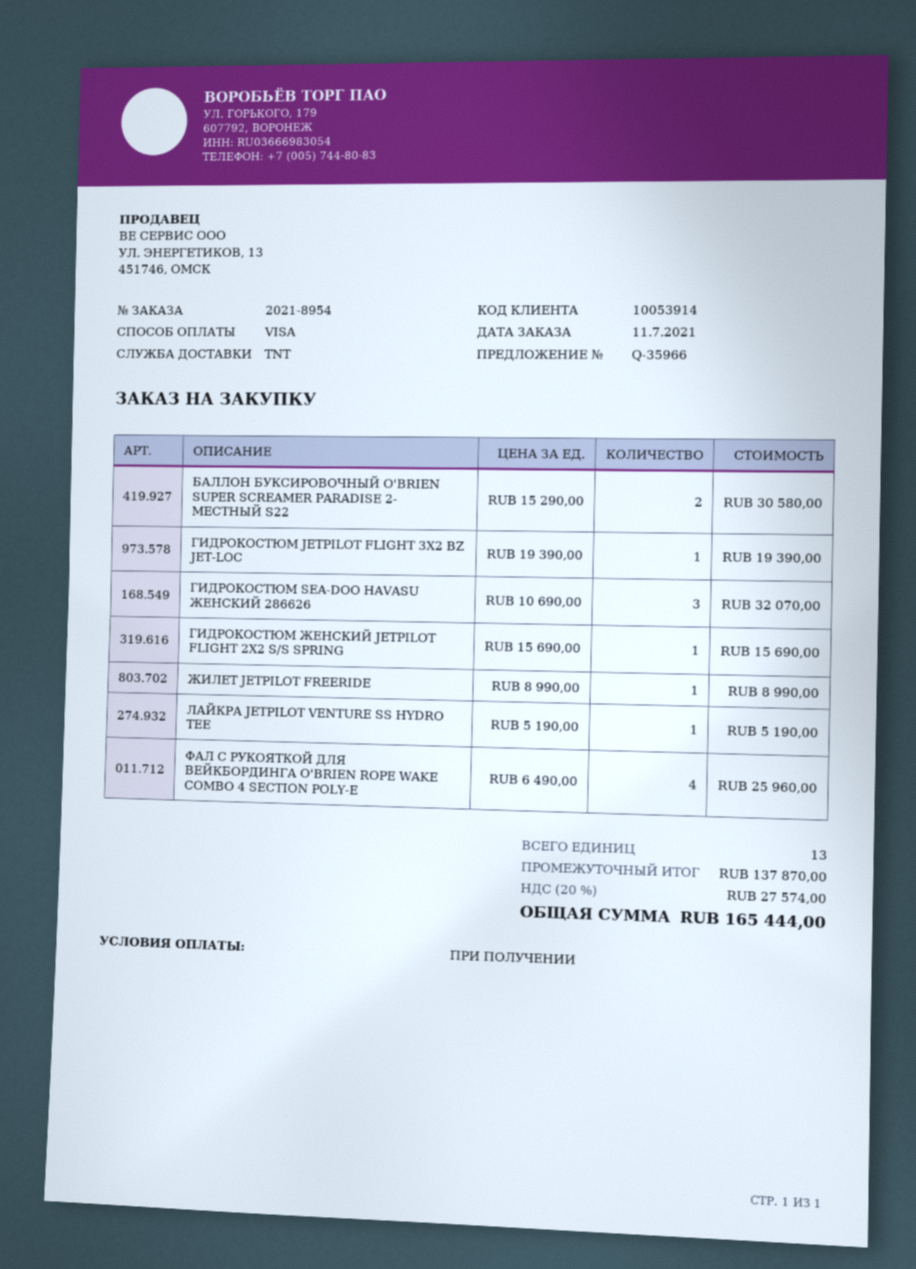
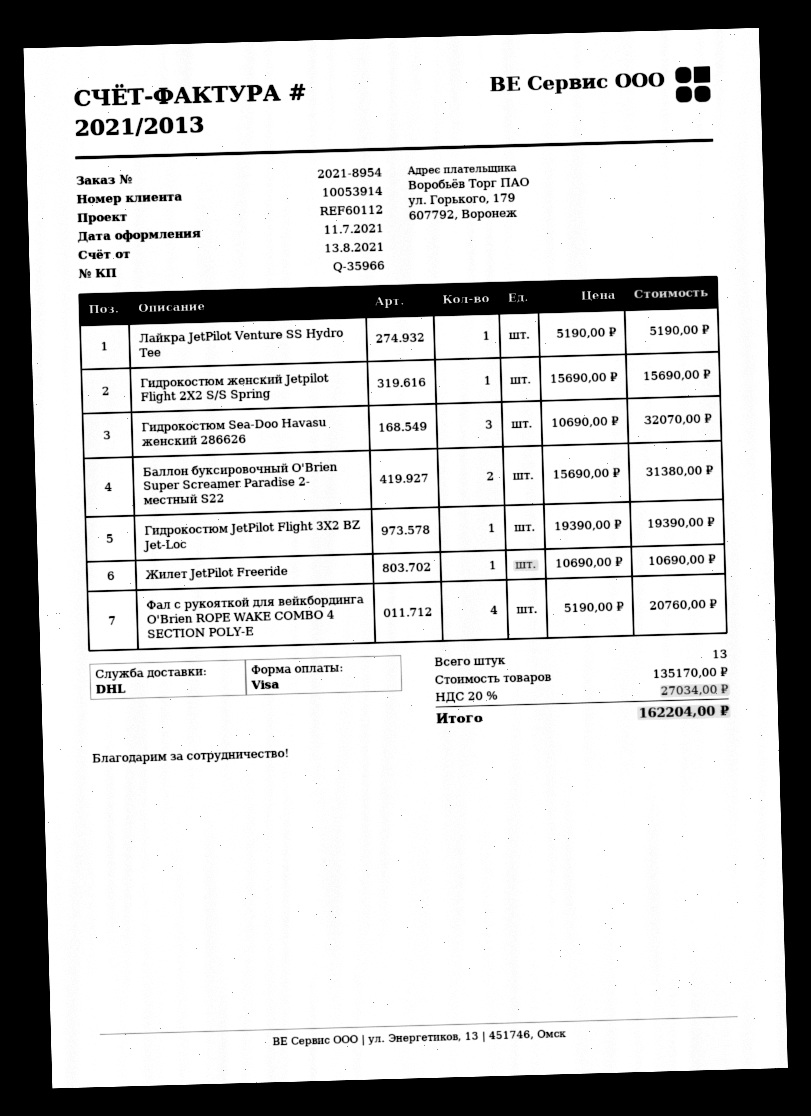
shipping method: TNT -> DHL
БАЛЛОН БУКСИРОВОЧНЫЙ O'BRIEN SUPER SCREAMER PARADISE 2- МЕСТНЫЙ S22: 2 x 15290.00 = 30580.00 -> 2 x 15690.00 = 31380.00
ЖИЛЕТ JETPILOT FREERIDE: 1 x 8990.00 = 8990.00 -> 1 x 10690.00 = 10690.00
ФАЛ С РУКОЯТКОЙ ДЛЯ ВЕЙКБОРДИНГА O'BRIEN ROPE WAKE COMBO 4 SECTION POLY-E: 4 x 6490.00 = 25960.00 -> 4 x 5190.00 = 20760.00
subtotal: 137870.00 -> 135170.00
tax: 20% = 27574.00 -> 20% = 27034.00
total: 165444.00 -> 162204.00

